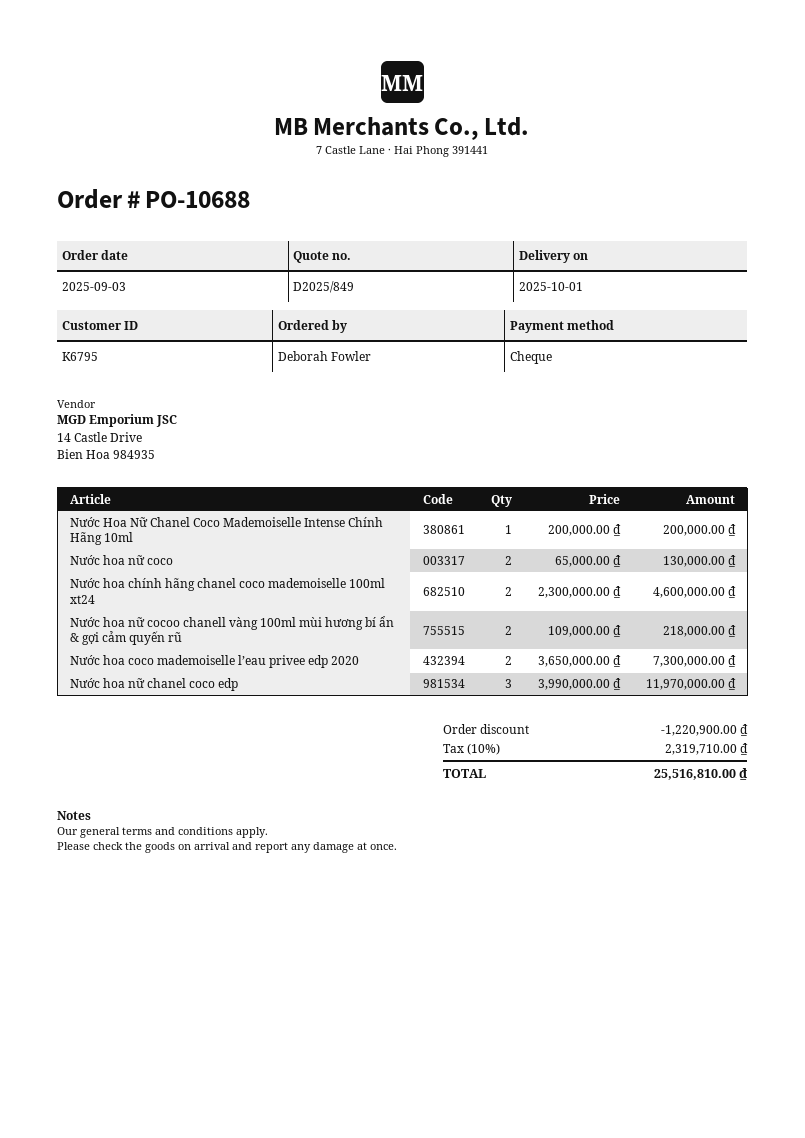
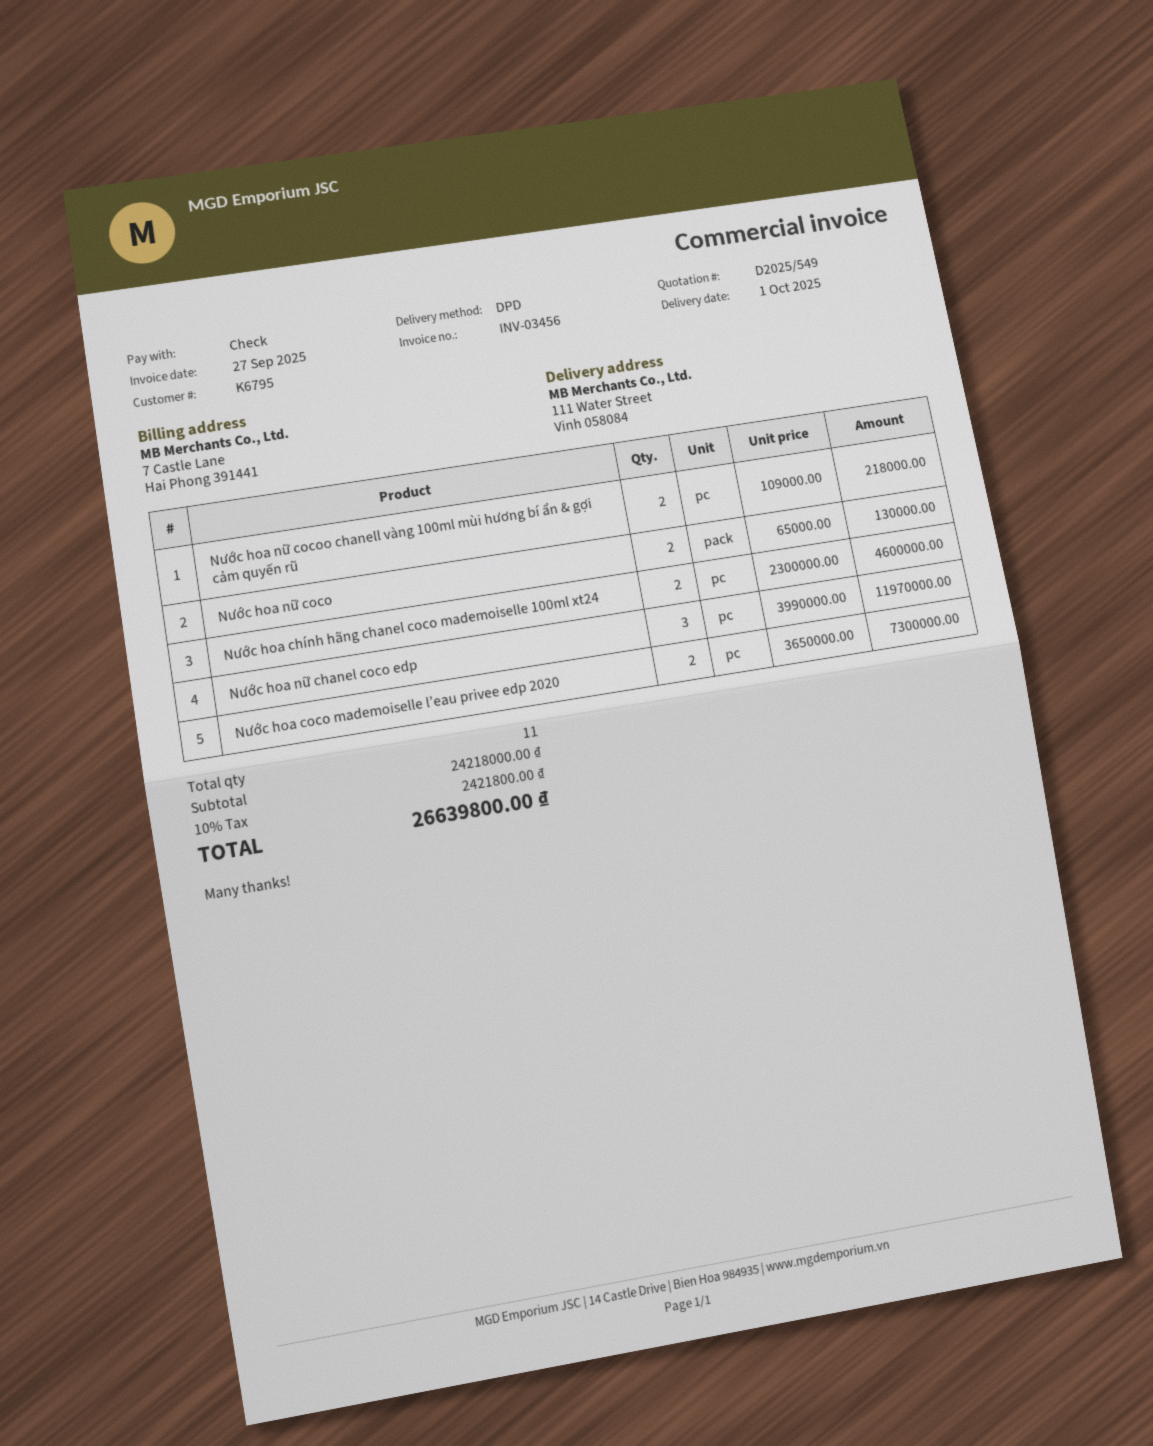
quote number: D2025/849 -> D2025/549
Nước Hoa Nữ Chanel Coco Mademoiselle Intense Chính Hãng 10ml: 1 x 200000.00 = 200000.00 -> none
discount: 1220900.00 -> none
tax: 10% = 2319710.00 -> 10% = 2421800.00
total: 25516810.00 -> 26639800.00

